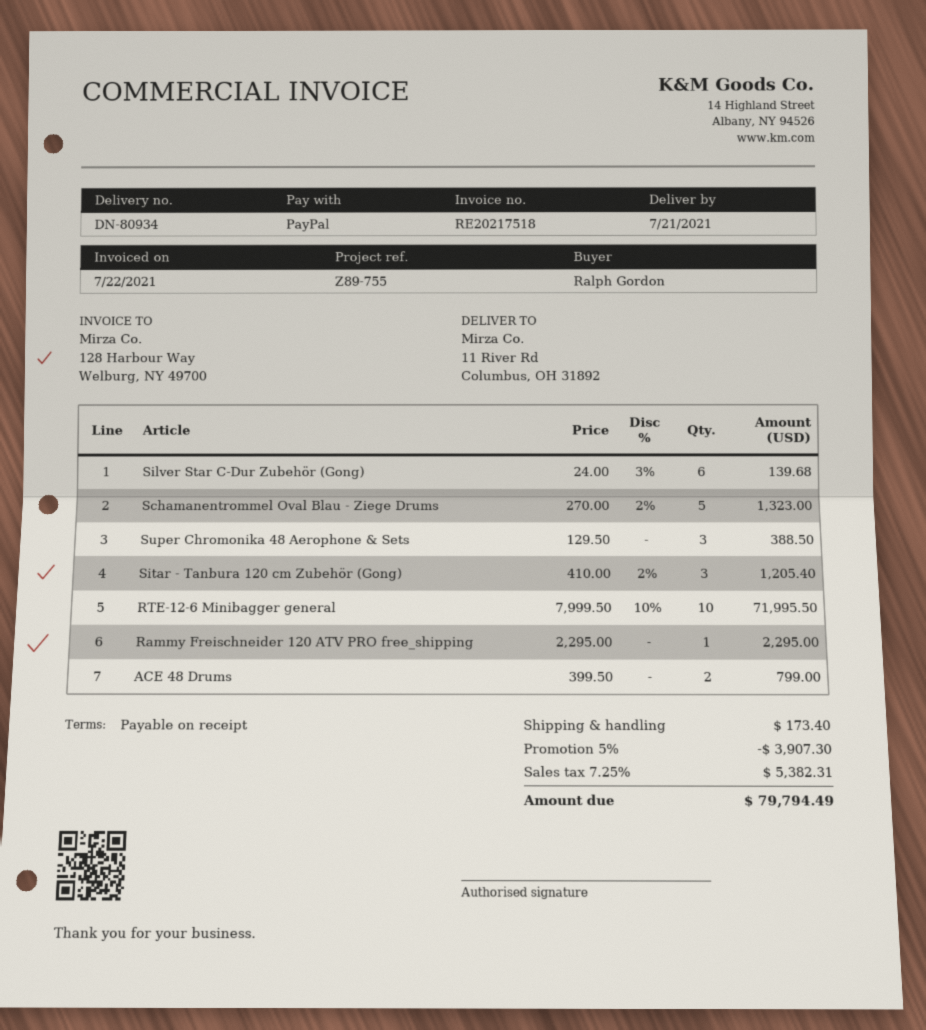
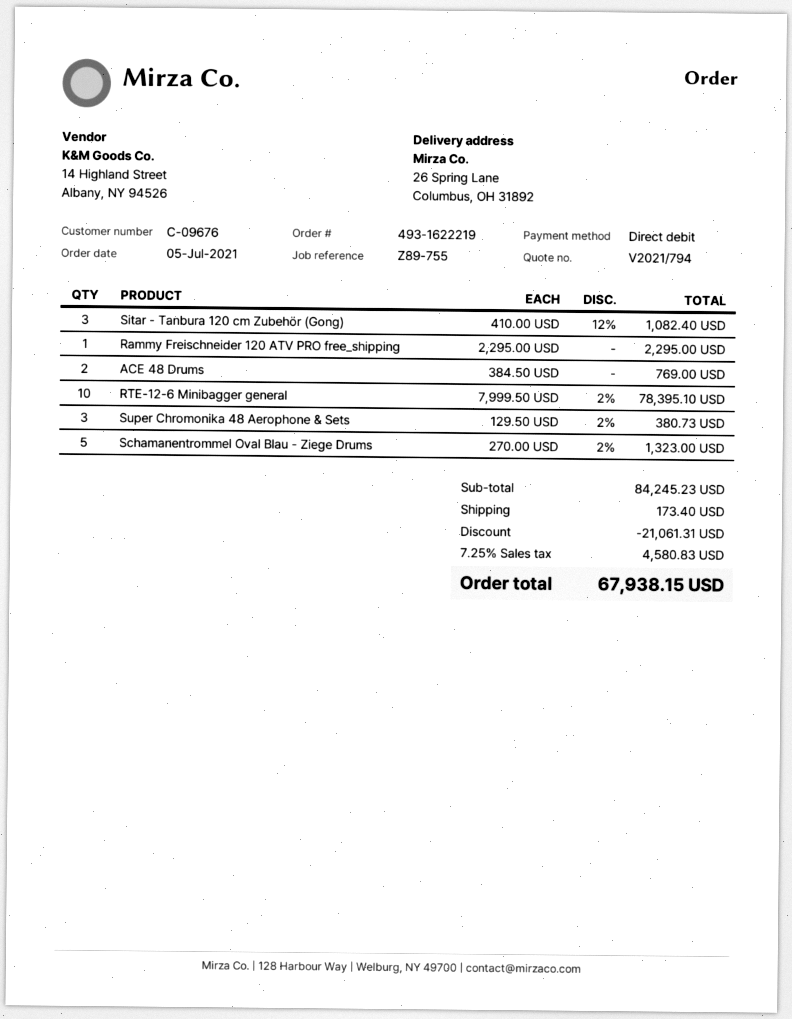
payment method: PayPal -> direct debit
ship to: 11 River Rd, Columbus, OH 31892 -> 26 Spring Lane, Columbus, OH 31892
Silver Star C-Dur Zubehör (Gong): 6 x 24.00 - 3% = 139.68 -> none
Super Chromonika 48 Aerophone & Sets: 3 x 129.50 = 388.50 -> 3 x 129.50 - 2% = 380.73
Sitar - Tanbura 120 cm Zubehör (Gong): 3 x 410.00 - 2% = 1205.40 -> 3 x 410.00 - 12% = 1082.40
RTE-12-6 Minibagger general: 10 x 7999.50 - 10% = 71995.50 -> 10 x 7999.50 - 2% = 78395.10
ACE 48 Drums: 2 x 399.50 = 799.00 -> 2 x 384.50 = 769.00
discount: 3907.30 -> 21061.31
tax: 7.25% = 5382.31 -> 7.25% = 4580.83
total: 79794.49 -> 67938.15

